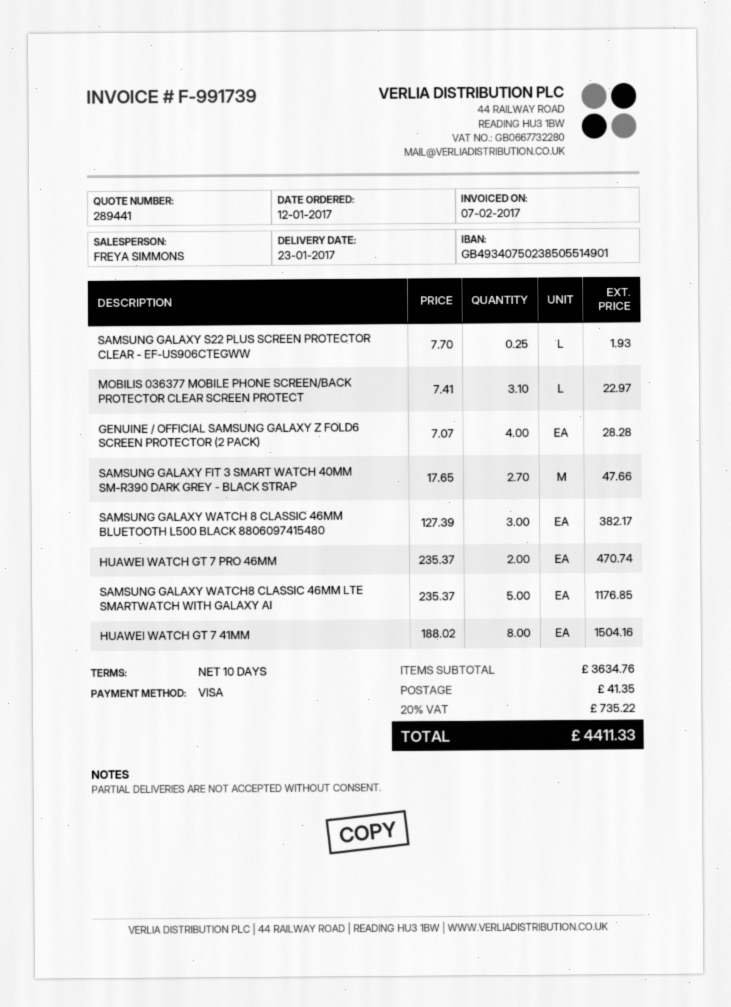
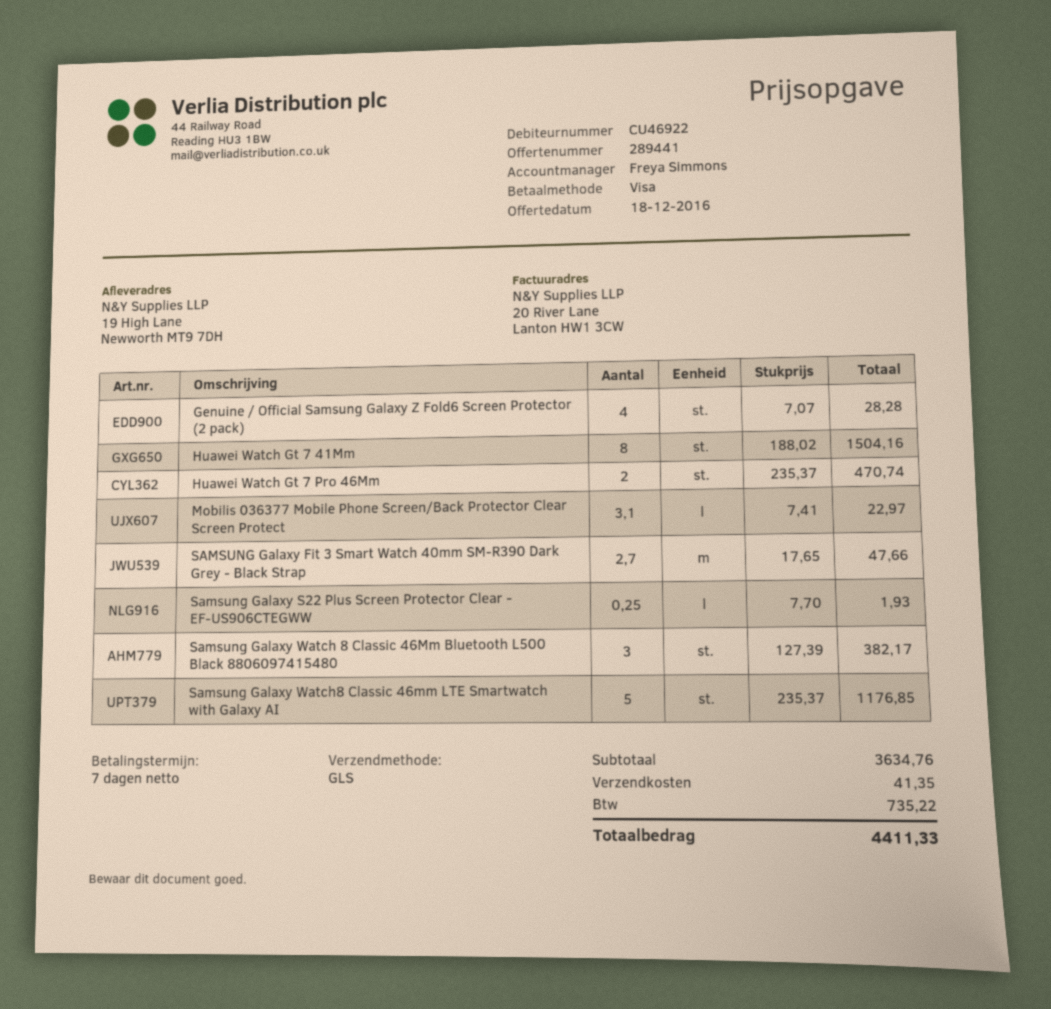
payment terms: 10 days -> 7 days

